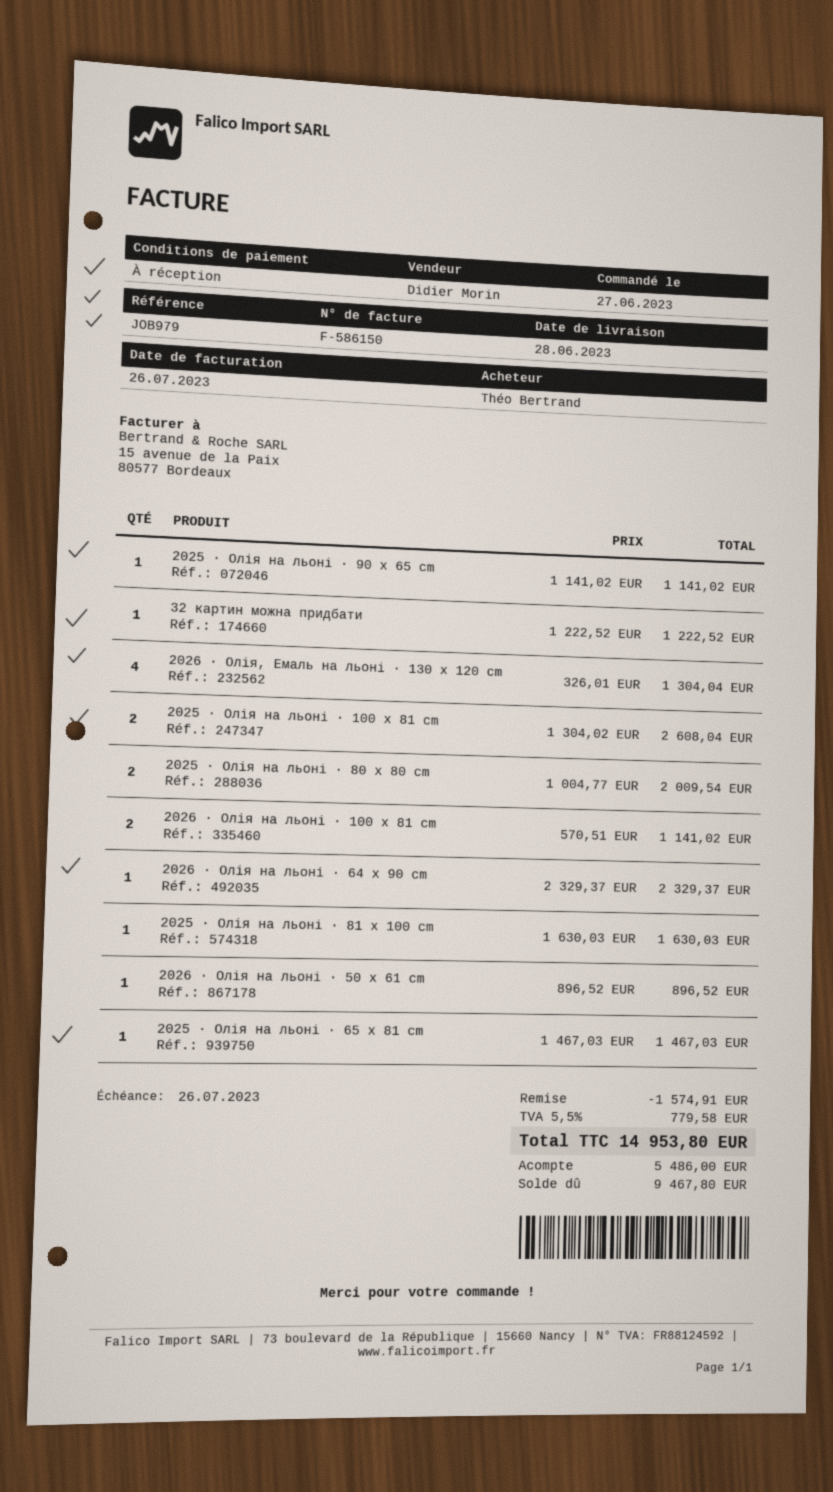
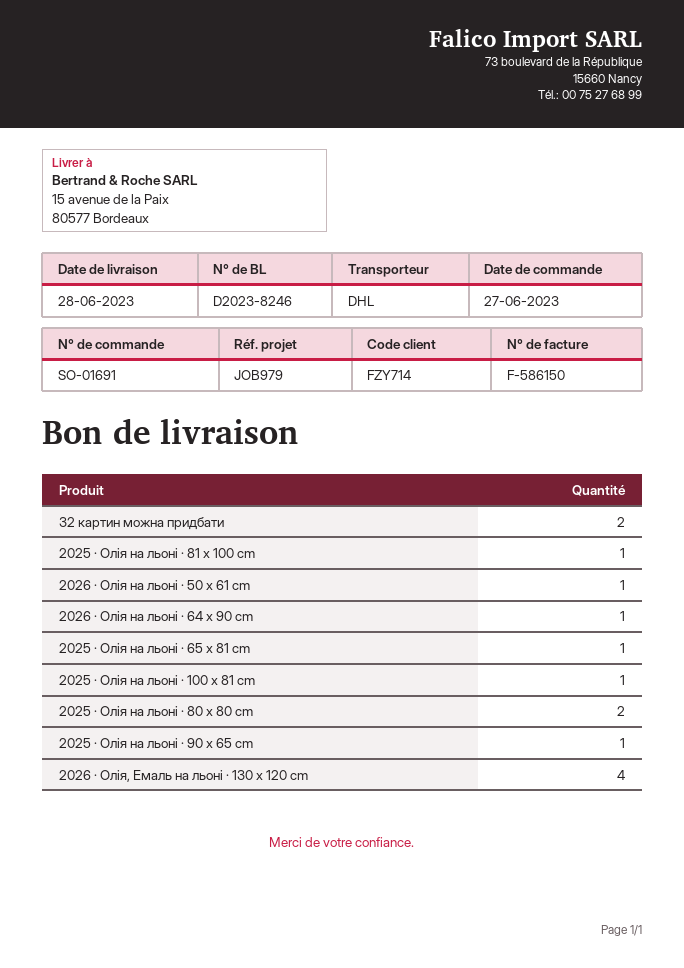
32 картин можна придбати: 1 -> 2
2025 · Олія на льоні · 100 x 81 cm: 2 -> 1
2026 · Олія на льоні · 100 x 81 cm: 2 -> none

